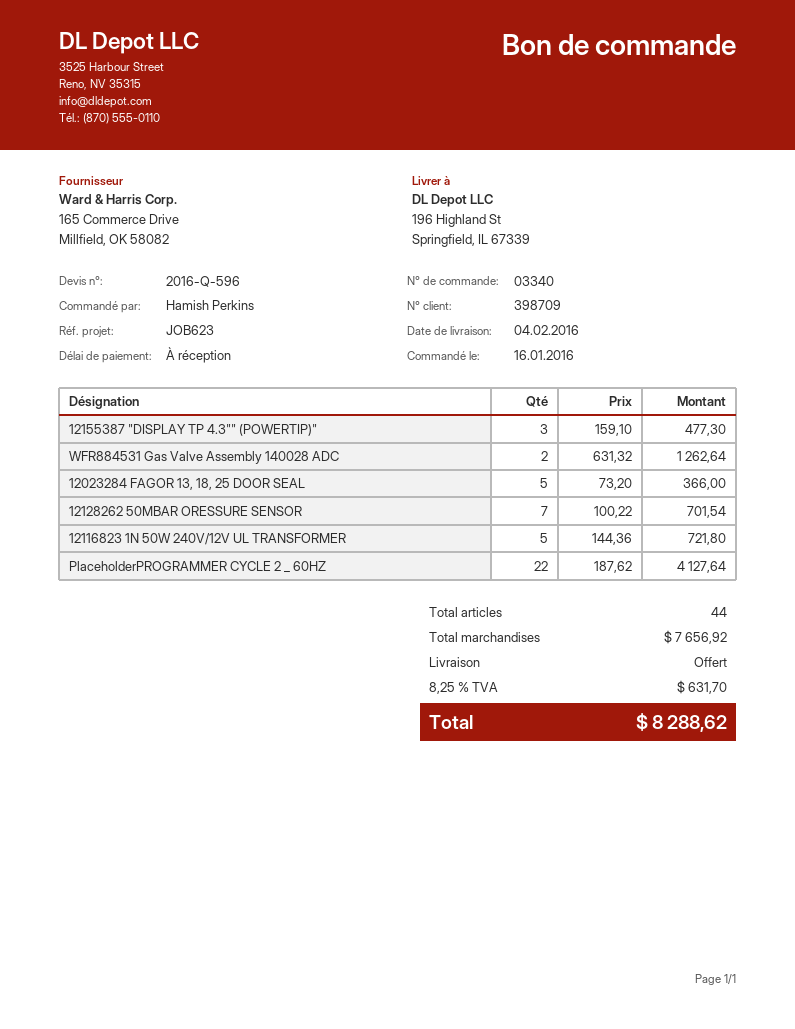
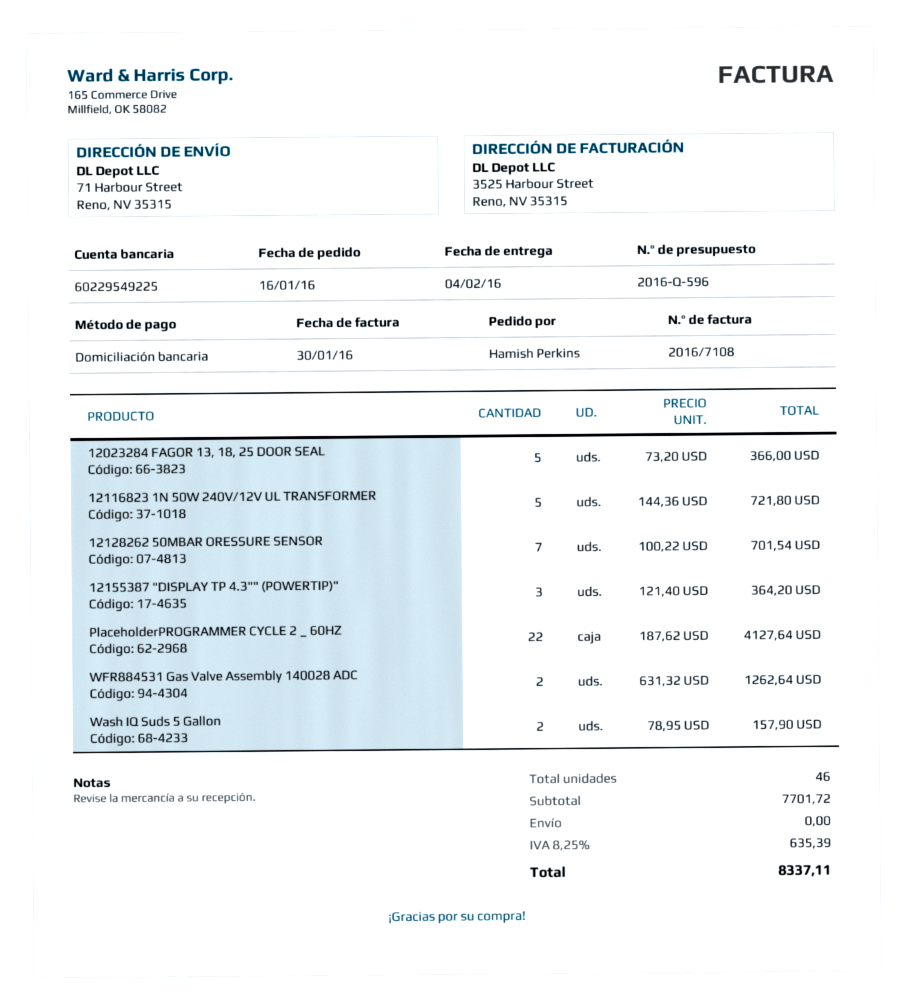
ship to: 196 Highland St, Springfield, IL 67339 -> 71 Harbour Street, Reno, NV 35315
12155387 "DISPLAY TP 4.3"" (POWERTIP)": 3 x 159.10 = 477.30 -> 3 x 121.40 = 364.20
Wash IQ Suds 5 Gallon: none -> 2 x 78.95 = 157.90
total quantity: 44 -> 46
subtotal: 7656.92 -> 7701.72
tax: 8.25% = 631.70 -> 8.25% = 635.39
total: 8288.62 -> 8337.11

